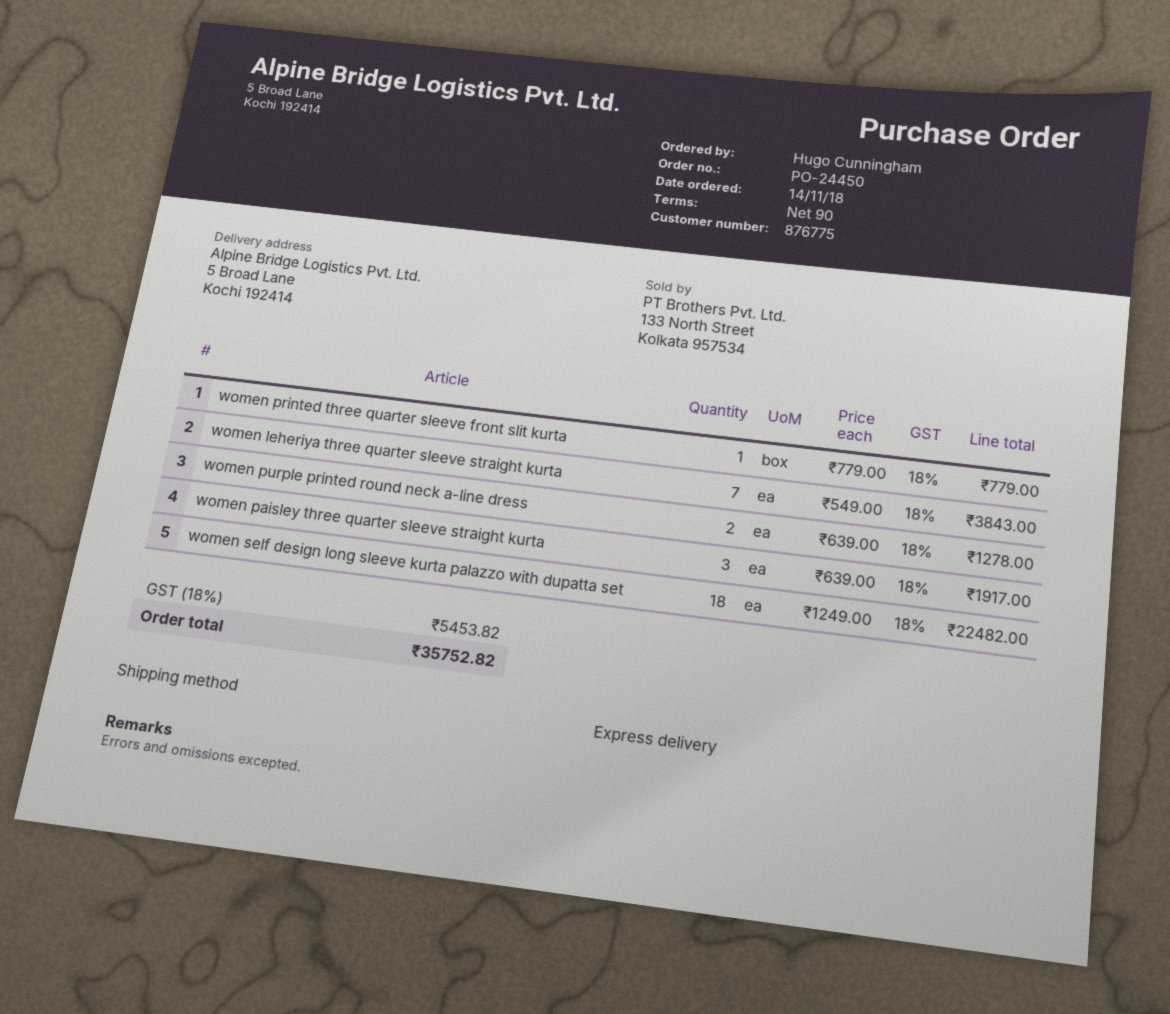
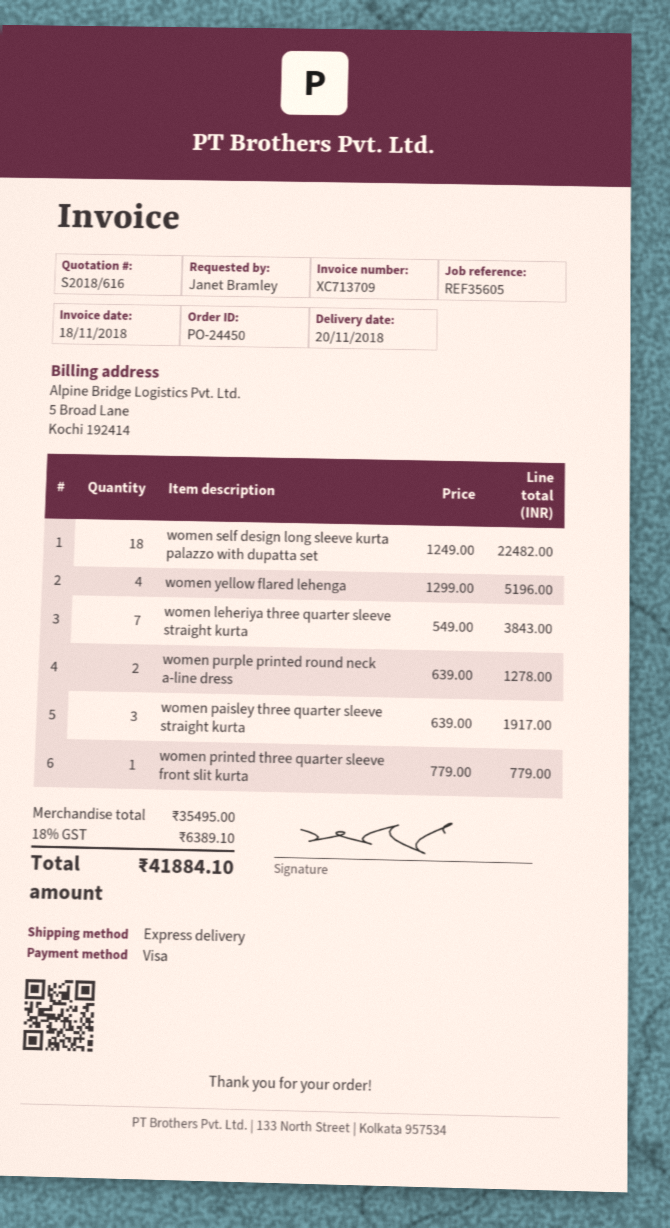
ordered by: Hugo Cunningham -> Janet Bramley
women yellow flared lehenga: none -> 4 x 1299.00 = 5196.00
tax: 18% = 5453.82 -> 18% = 6389.10
total: 35752.82 -> 41884.10

